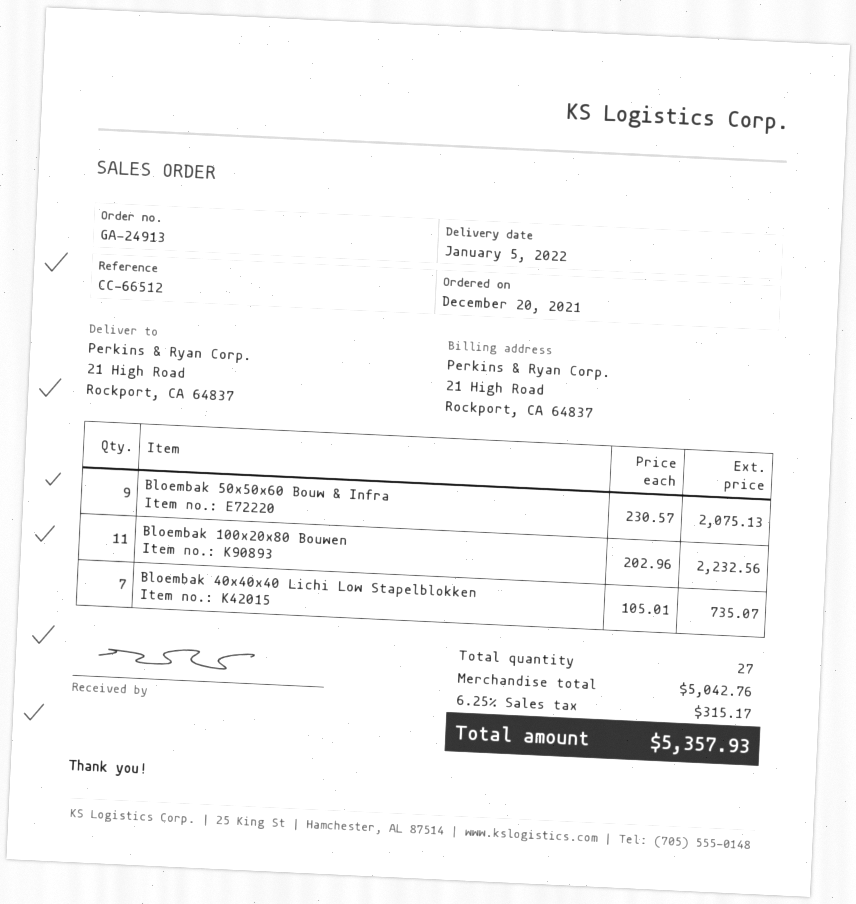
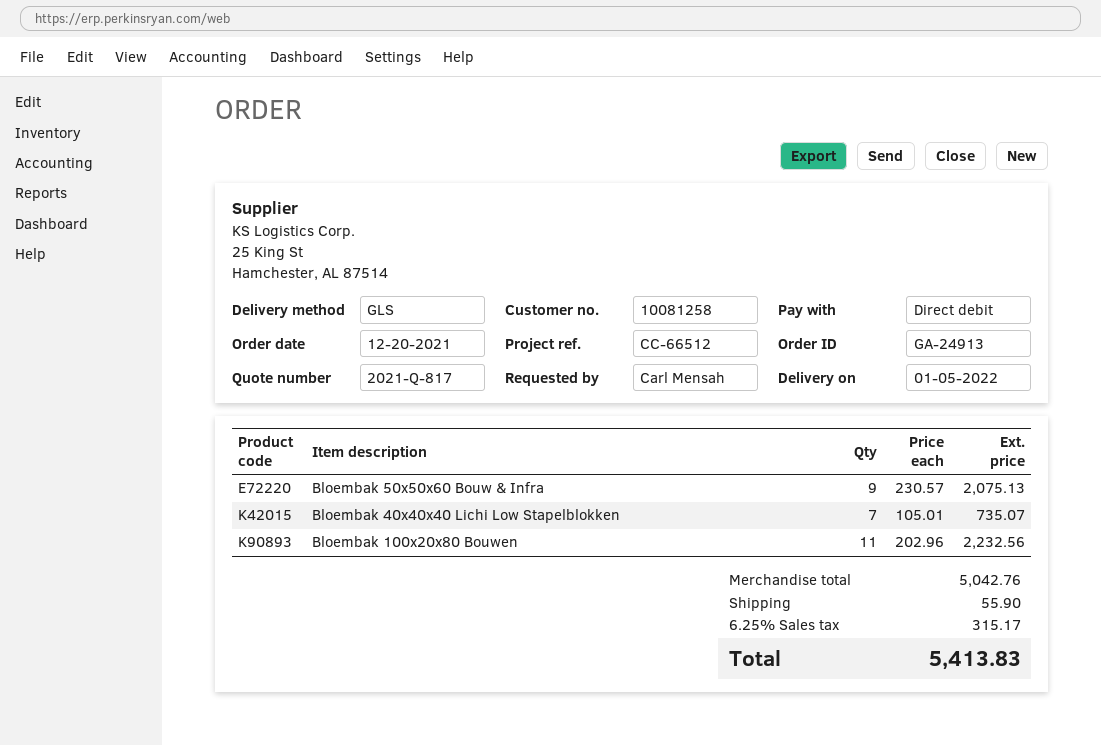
shipping: none -> 55.90
total: 5357.93 -> 5413.83

